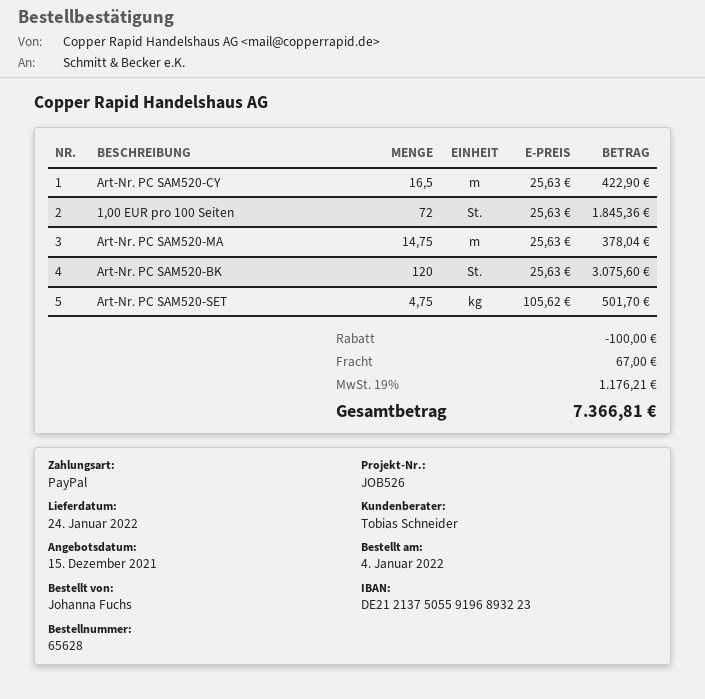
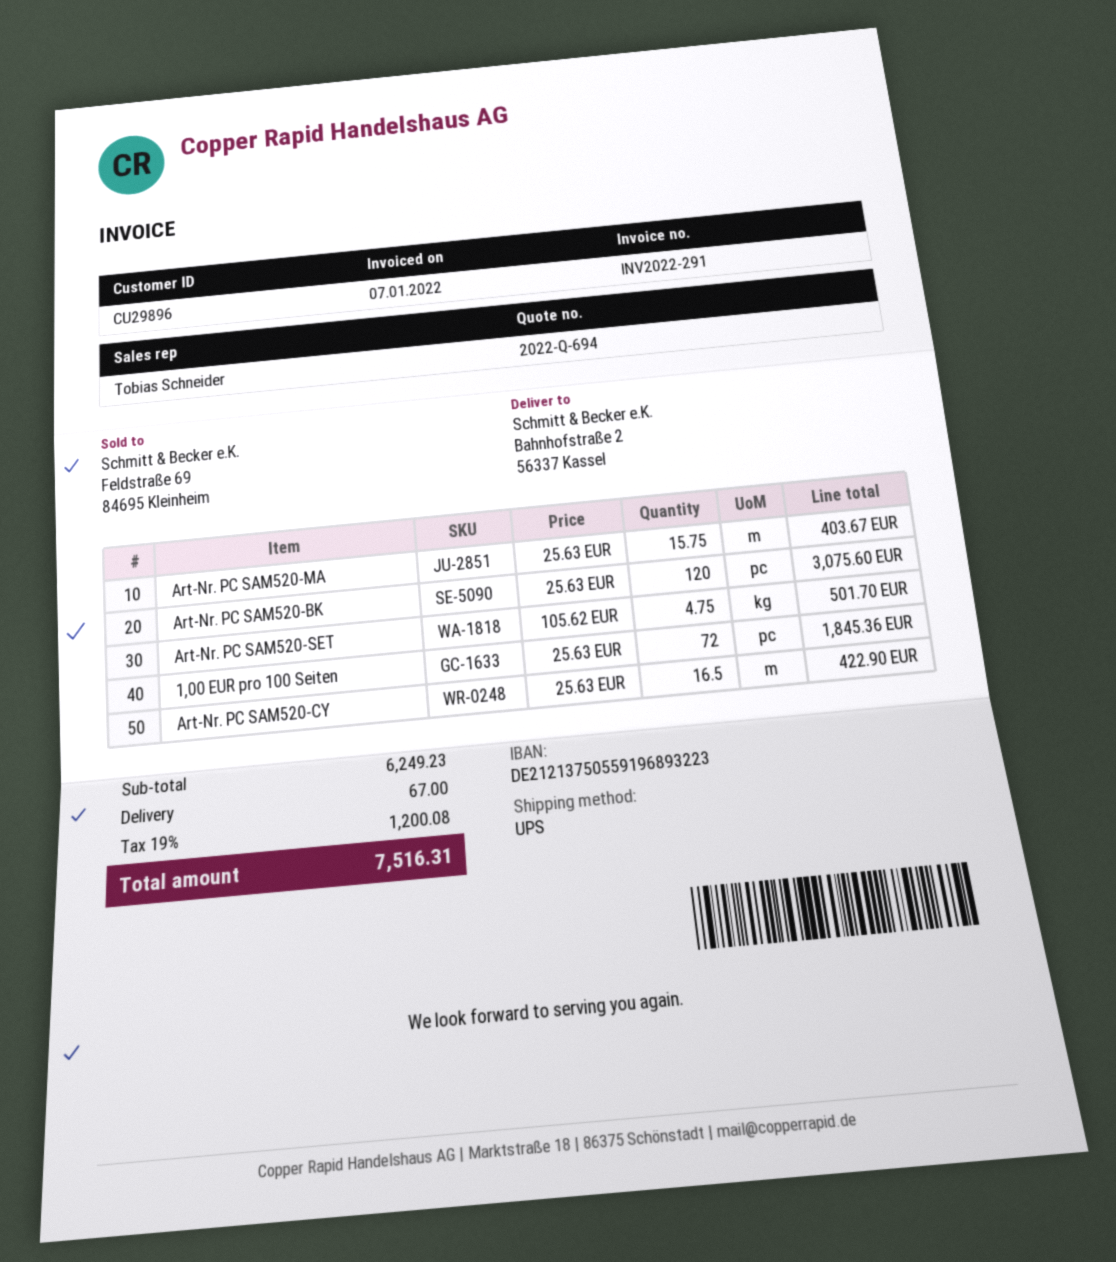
Art-Nr. PC SAM520-MA: 14.75 x 25.63 = 378.04 -> 15.75 x 25.63 = 403.67
discount: 100.00 -> none
tax: 19% = 1176.21 -> 19% = 1200.08
total: 7366.81 -> 7516.31

